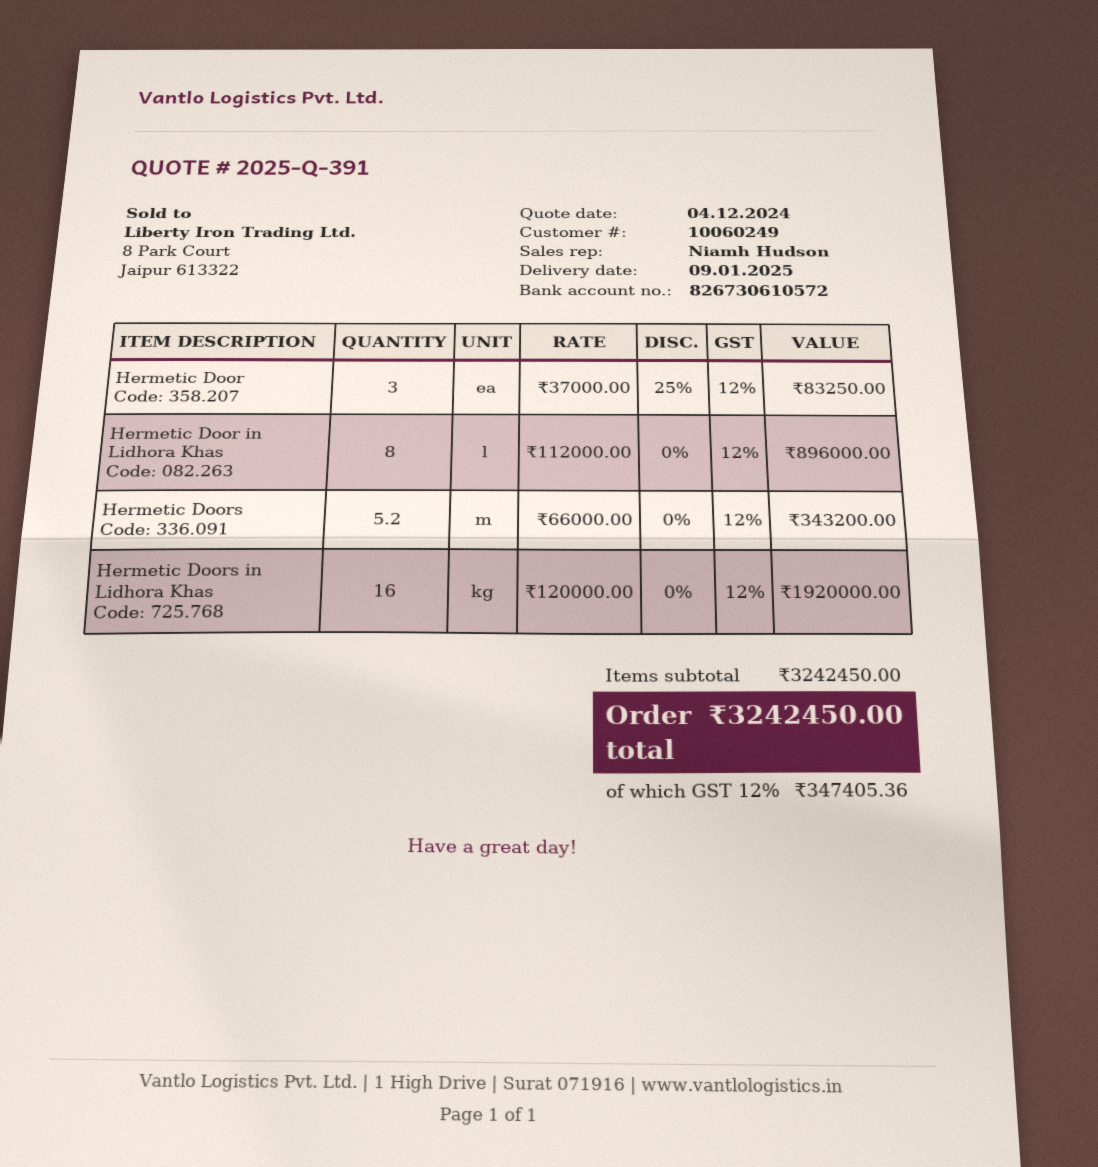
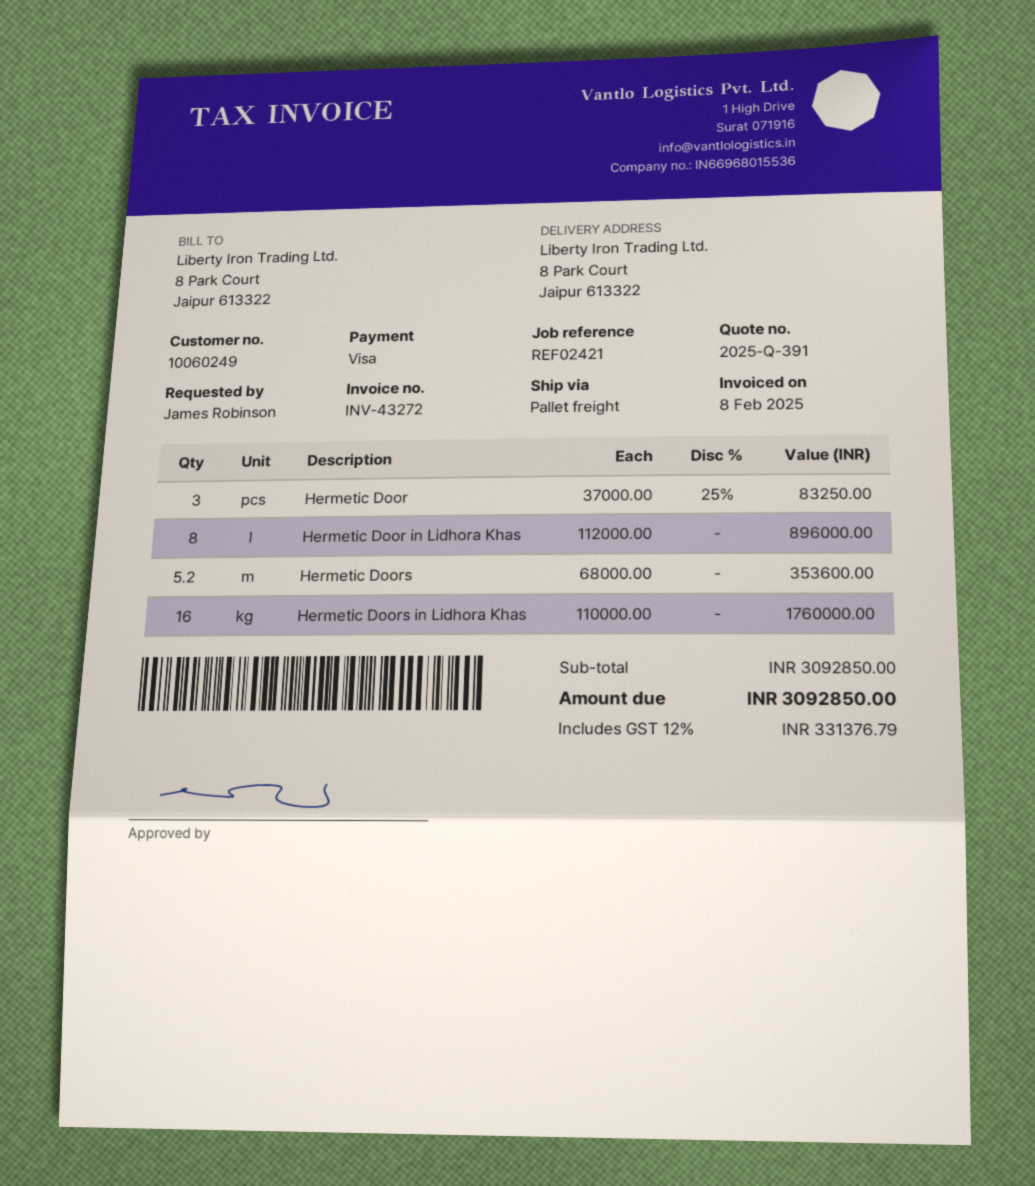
Hermetic Doors: 5.2 x 66000.00 = 343200.00 -> 5.2 x 68000.00 = 353600.00
Hermetic Doors in Lidhora Khas: 16 x 120000.00 = 1920000.00 -> 16 x 110000.00 = 1760000.00
subtotal: 3242450.00 -> 3092850.00
tax: 12% = 347405.36 -> 12% = 331376.79
total: 3242450.00 -> 3092850.00

